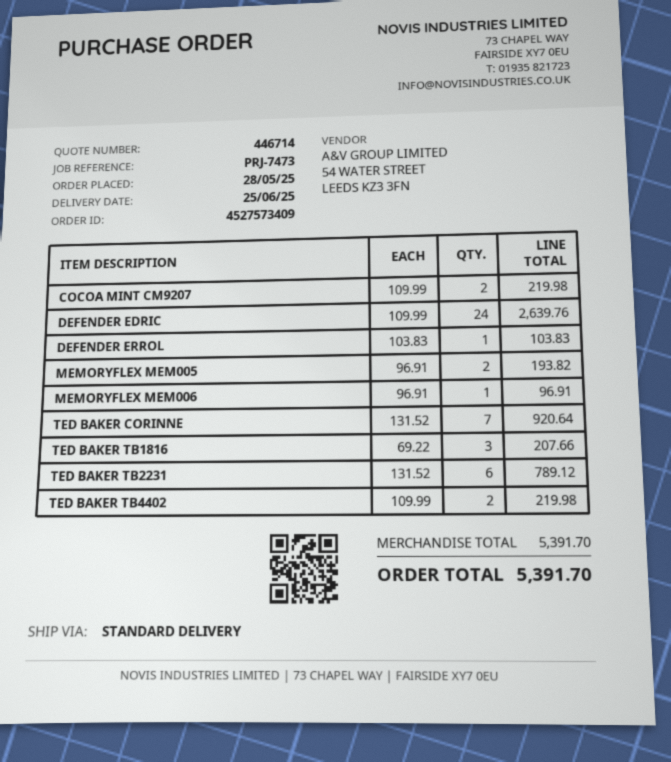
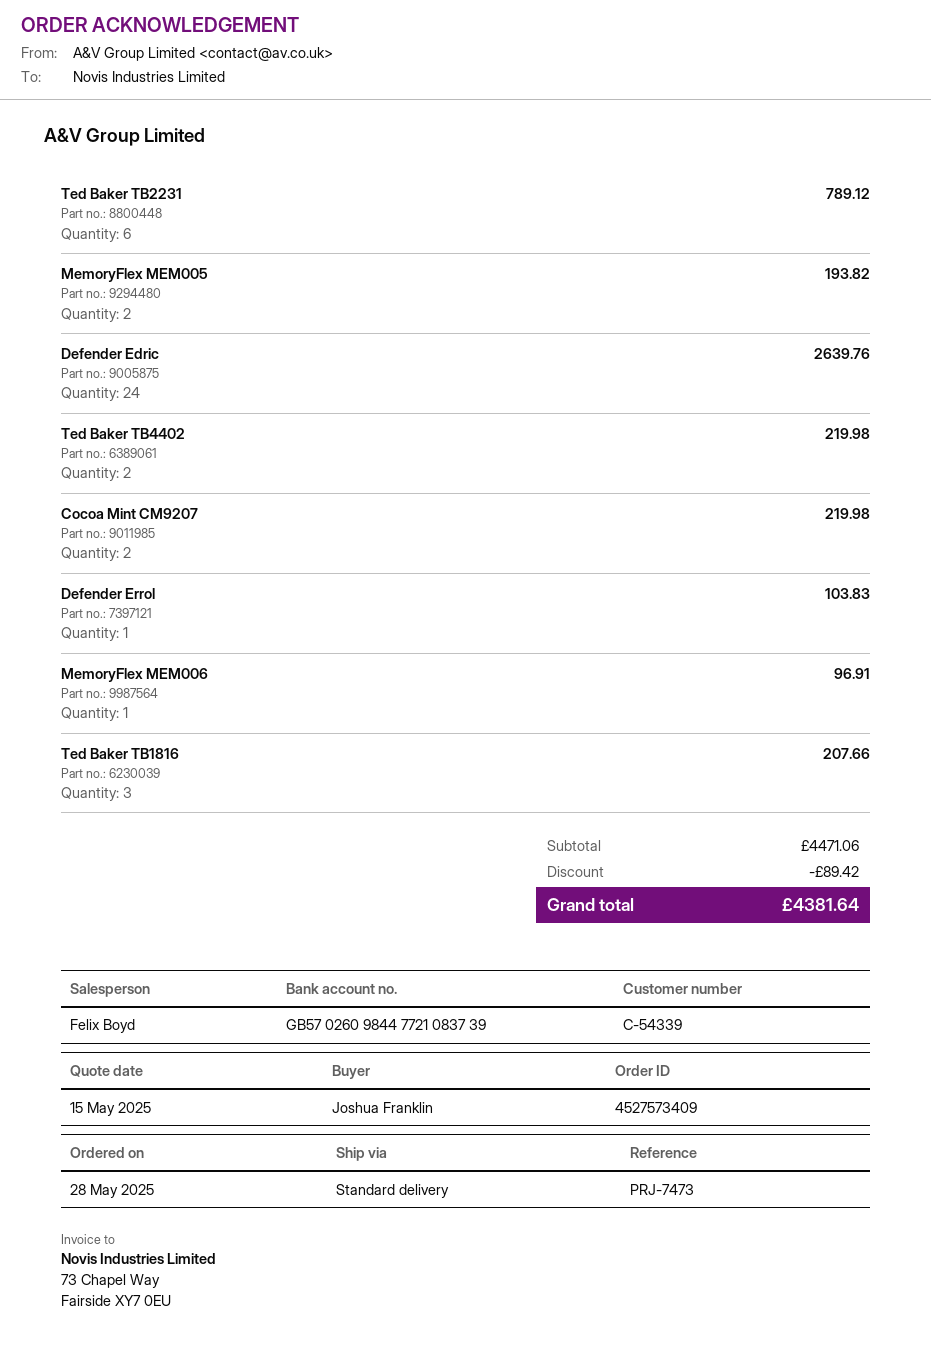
TED BAKER CORINNE: 7 for 920.64 -> none
subtotal: 5391.70 -> 4471.06
discount: none -> 89.42
total: 5391.70 -> 4381.64

